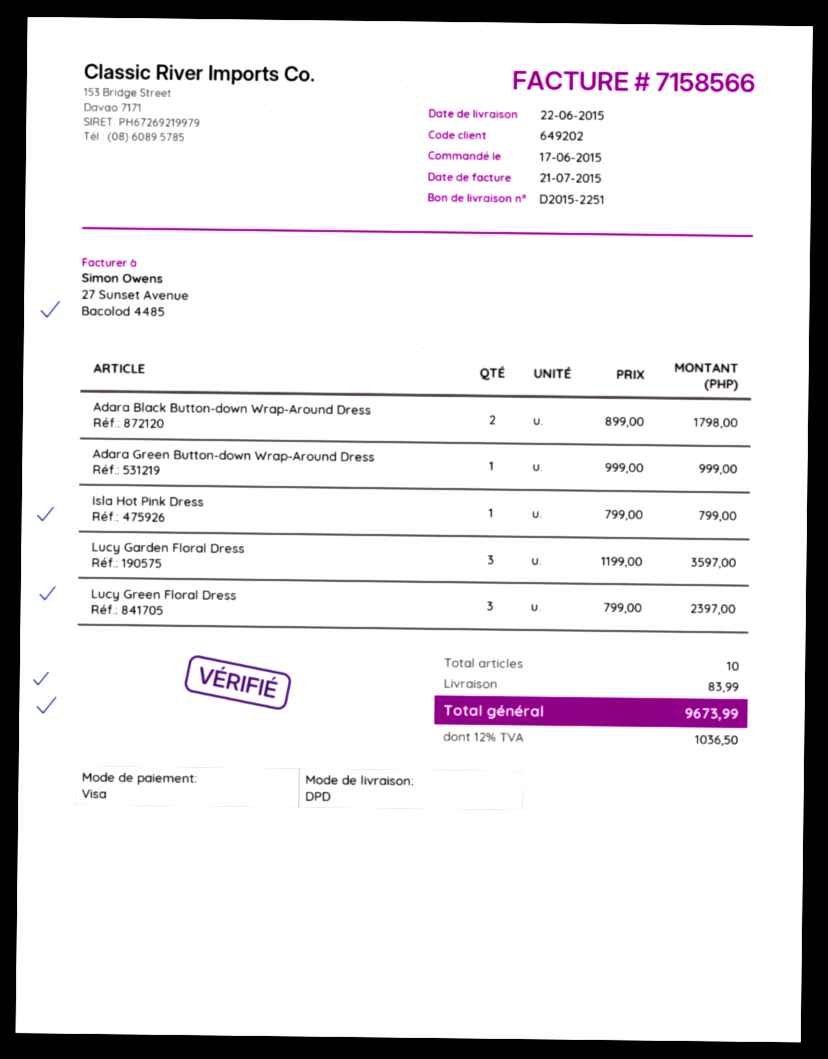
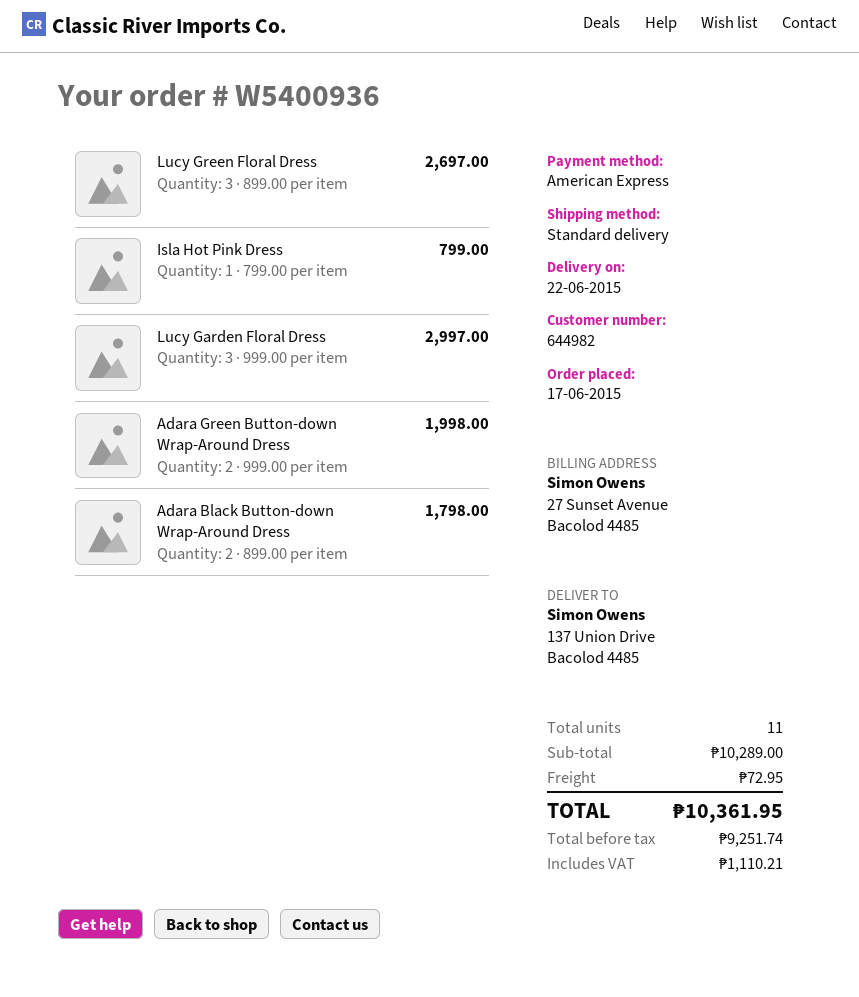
customer number: 649202 -> 644982
payment method: Visa -> American Express
shipping method: DPD -> standard
Adara Green Button-down Wrap-Around Dress: 1 x 999.00 = 999.00 -> 2 x 999.00 = 1998.00
Lucy Garden Floral Dress: 3 x 1199.00 = 3597.00 -> 3 x 999.00 = 2997.00
Lucy Green Floral Dress: 3 x 799.00 = 2397.00 -> 3 x 899.00 = 2697.00
total quantity: 10 -> 11
shipping: 83.99 -> 72.95
tax: 1036.50 -> 1110.21
total: 9673.99 -> 10361.95

